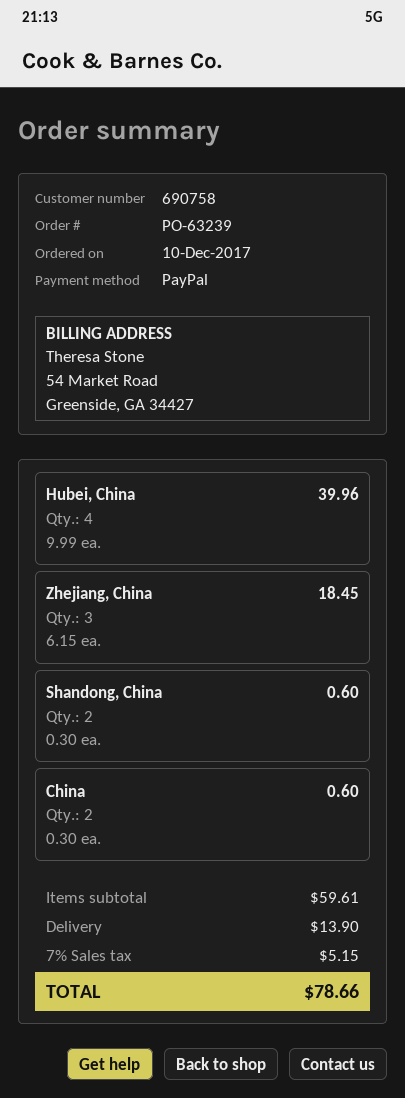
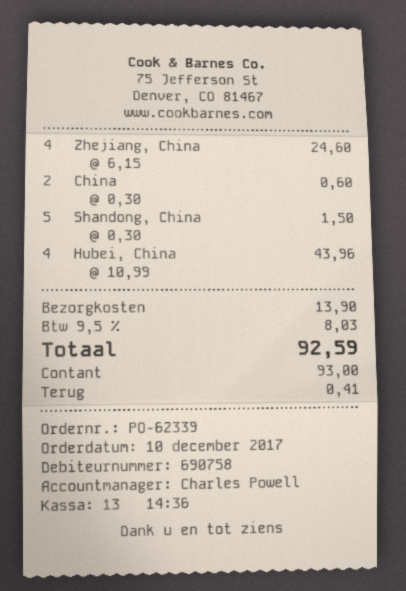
order number: PO-63239 -> PO-62339
payment method: PayPal -> cash
Hubei, China: 4 x 9.99 = 39.96 -> 4 x 10.99 = 43.96
Zhejiang, China: 3 x 6.15 = 18.45 -> 4 x 6.15 = 24.60
Shandong, China: 2 x 0.30 = 0.60 -> 5 x 0.30 = 1.50
tax: 7% = 5.15 -> 9.5% = 8.03
total: 78.66 -> 92.59

